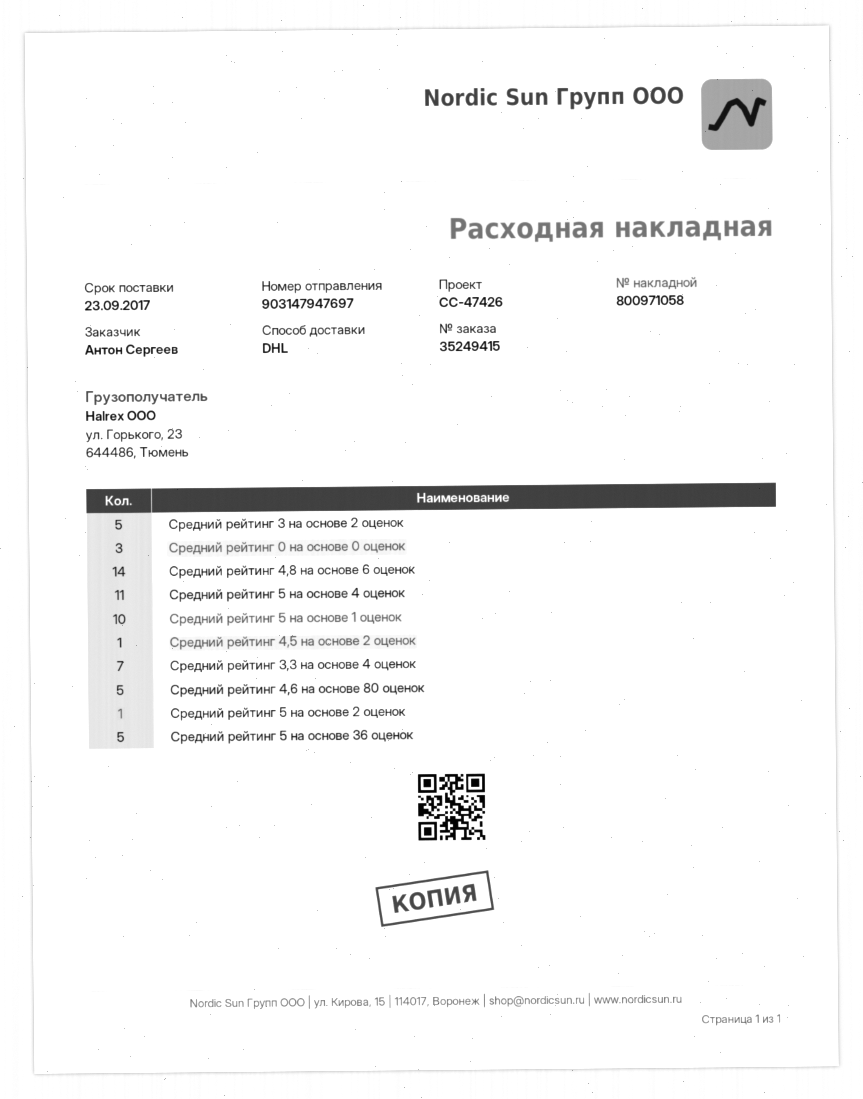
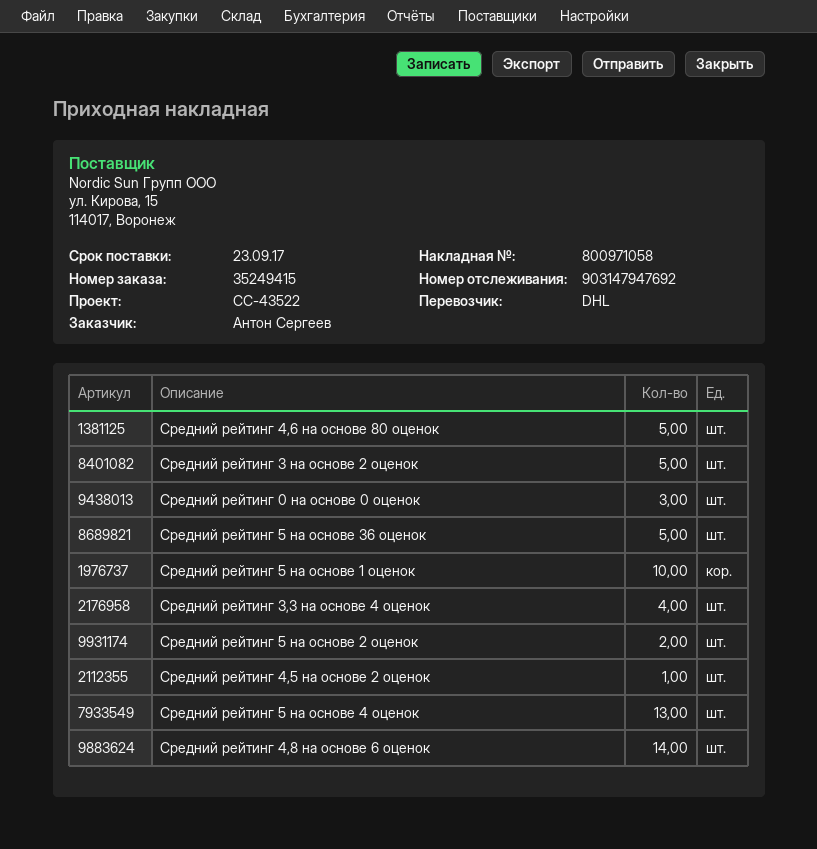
reference: CC-47426 -> CC-43522
tracking number: 903147947697 -> 903147947692
Средний рейтинг 5 на основе 4 оценок: 11 -> 13
Средний рейтинг 3,3 на основе 4 оценок: 7 -> 4
Средний рейтинг 5 на основе 2 оценок: 1 -> 2

